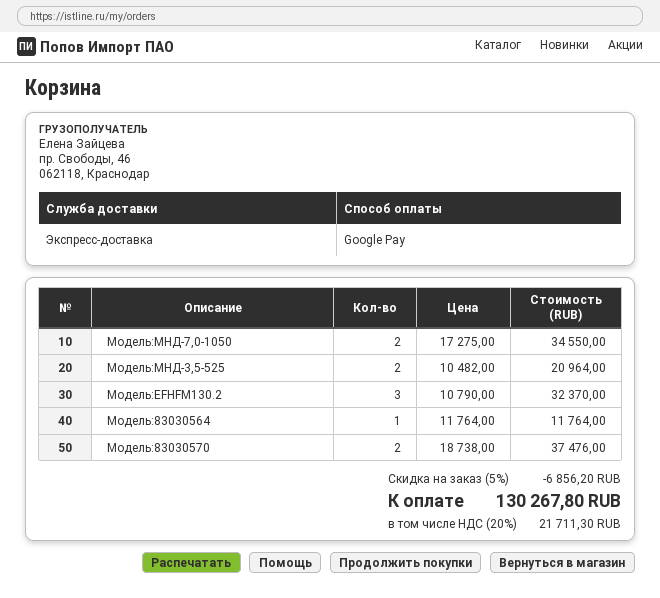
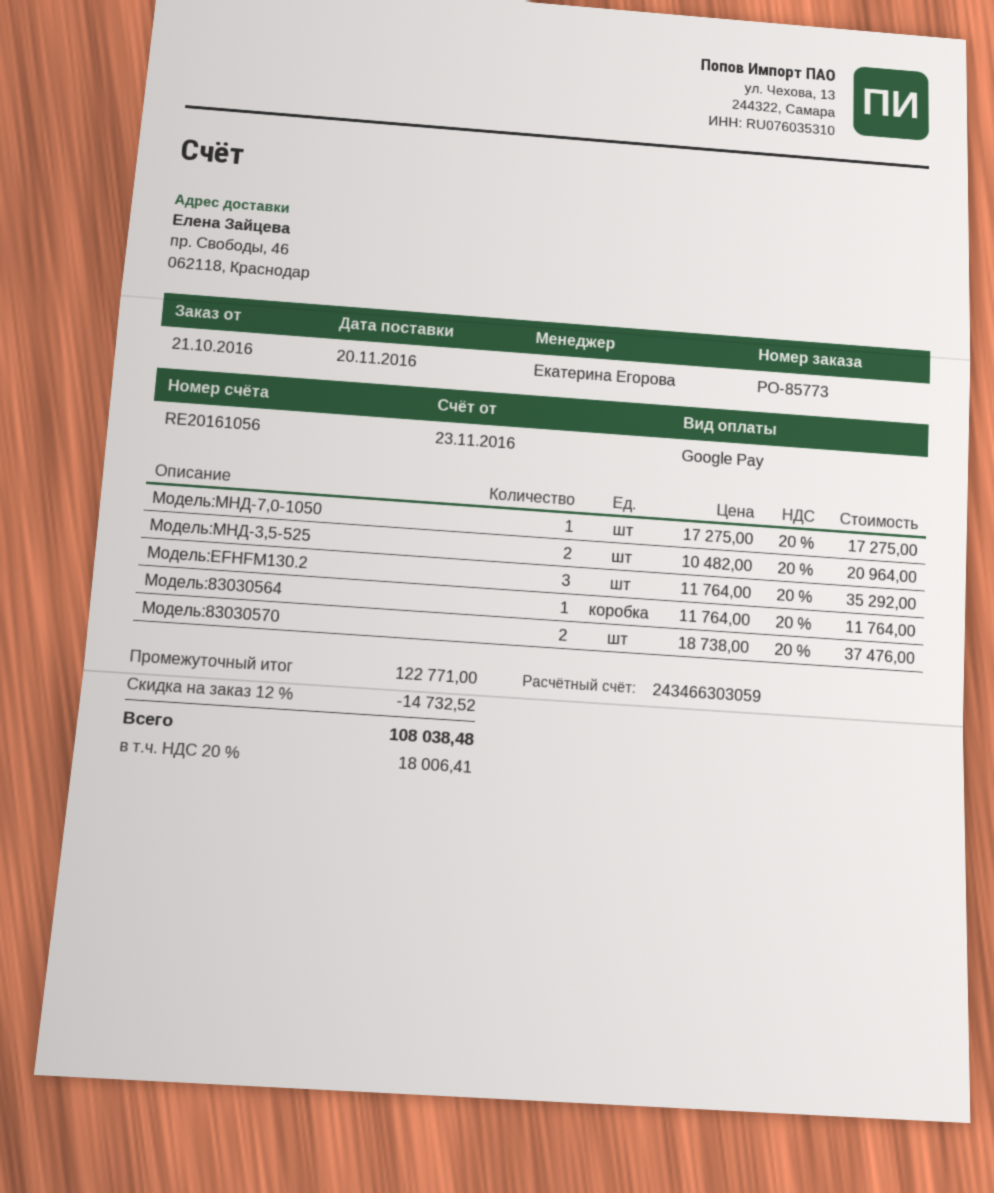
Модель:МНД-7,0-1050: 2 x 17275.00 = 34550.00 -> 1 x 17275.00 = 17275.00
Модель:EFHFM130.2: 3 x 10790.00 = 32370.00 -> 3 x 11764.00 = 35292.00
discount: 5% = 6856.20 -> 12% = 14732.52
tax: 20% = 21711.30 -> 20% = 18006.41
total: 130267.80 -> 108038.48

